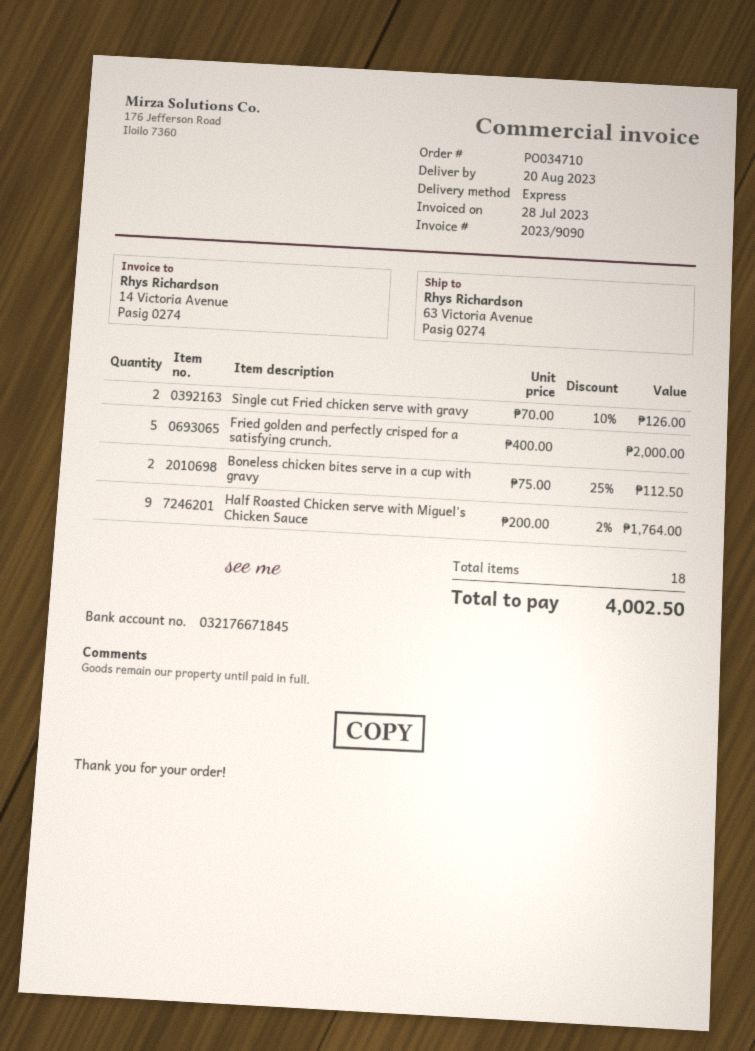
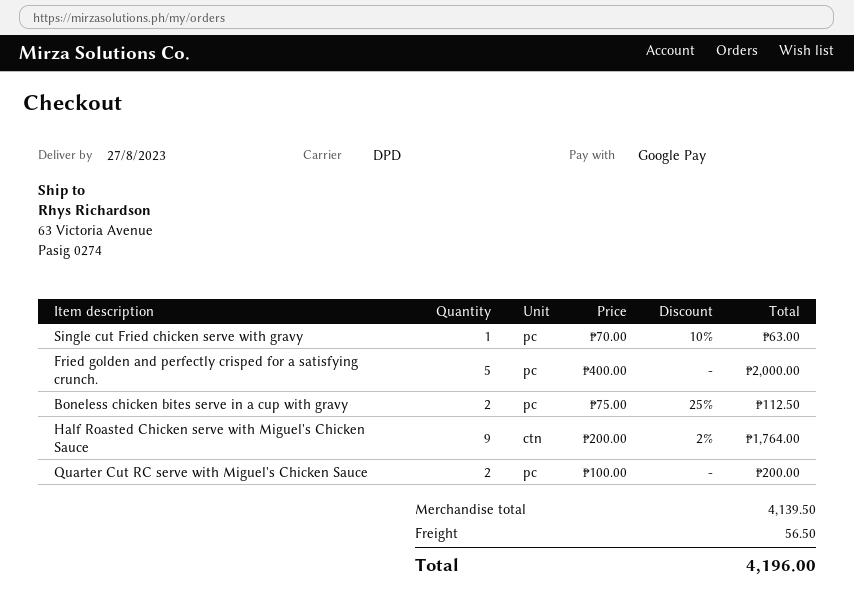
delivery date: 2023-08-20 -> 2023-08-27
shipping method: express -> DPD
Single cut Fried chicken serve with gravy: 2 x 70.00 - 10% = 126.00 -> 1 x 70.00 - 10% = 63.00
Quarter Cut RC serve with Miguel's Chicken Sauce: none -> 2 x 100.00 = 200.00
shipping: none -> 56.50
total: 4002.50 -> 4196.00

